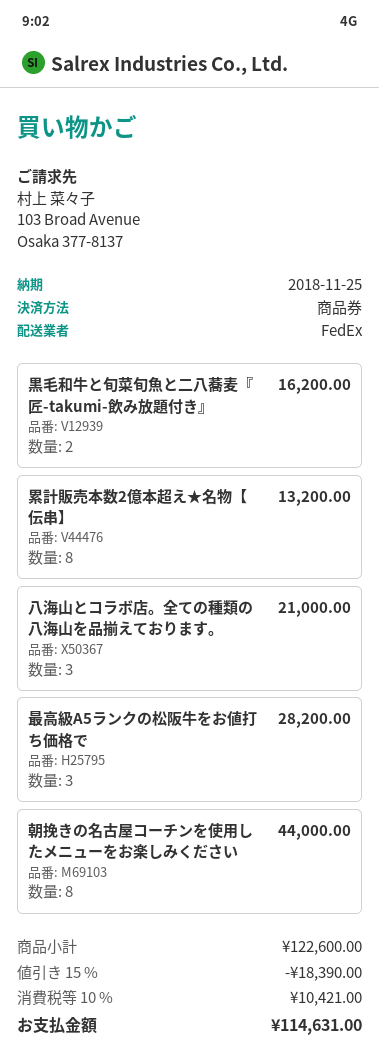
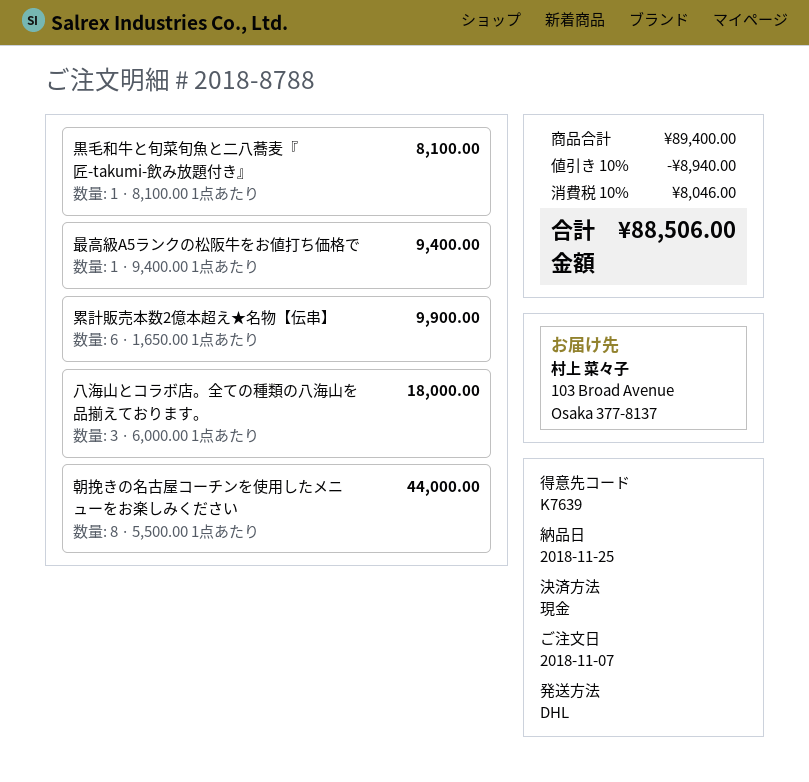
payment method: gift card -> cash
shipping method: FedEx -> DHL
黒毛和牛と旬菜旬魚と二八蕎麦『匠-takumi-飲み放題付き』: 2 for 16200.00 -> 1 for 8100.00
累計販売本数2億本超え★名物【伝串】: 8 for 13200.00 -> 6 for 9900.00
八海山とコラボ店。全ての種類の八海山を品揃えております。: 3 for 21000.00 -> 3 for 18000.00
最高級A5ランクの松阪牛をお値打ち価格で: 3 for 28200.00 -> 1 for 9400.00
subtotal: 122600.00 -> 89400.00
discount: 15% = 18390.00 -> 10% = 8940.00
tax: 10% = 10421.00 -> 10% = 8046.00
total: 114631.00 -> 88506.00

